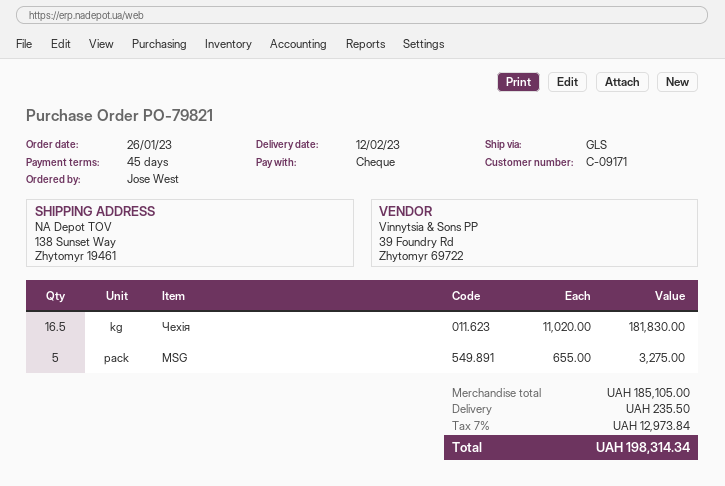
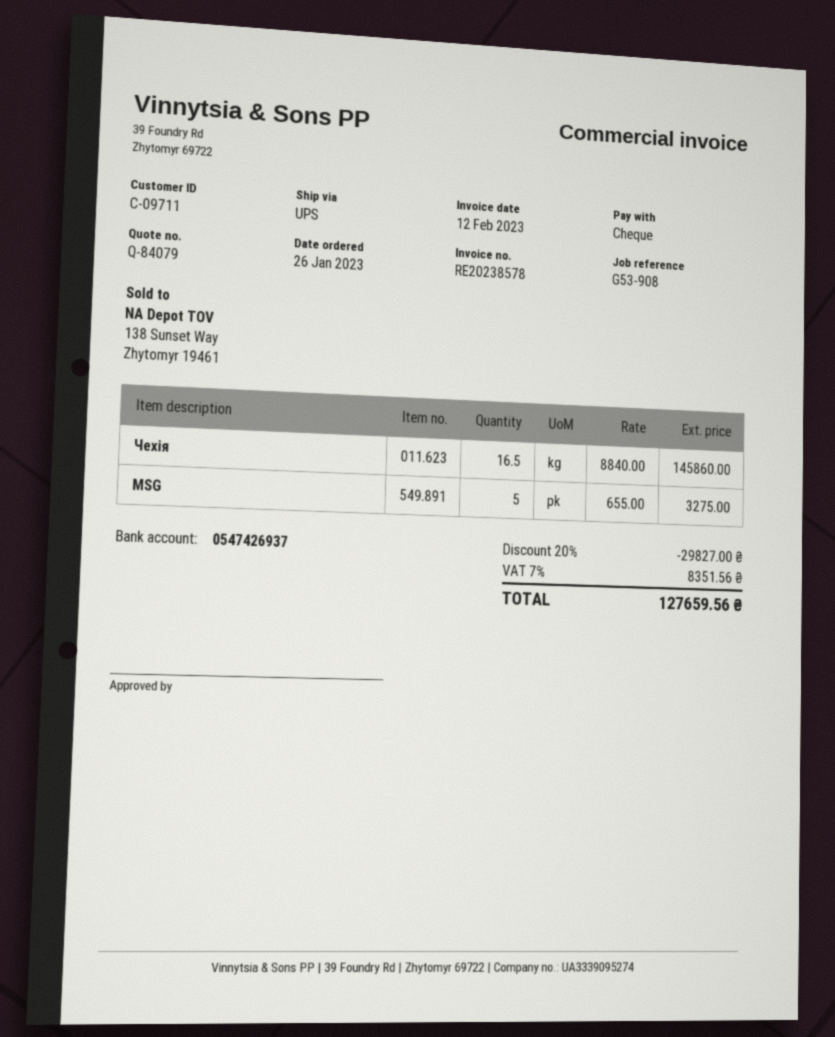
customer number: C-09171 -> C-09711
shipping method: GLS -> UPS
Чехія: 16.5 x 11020.00 = 181830.00 -> 16.5 x 8840.00 = 145860.00
discount: none -> 20% = 29827.00
shipping: 235.50 -> none
tax: 7% = 12973.84 -> 7% = 8351.56
total: 198314.34 -> 127659.56

